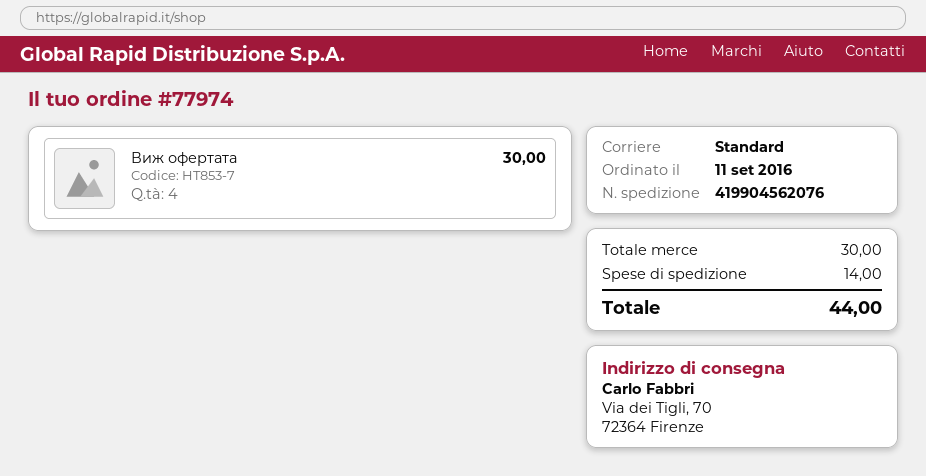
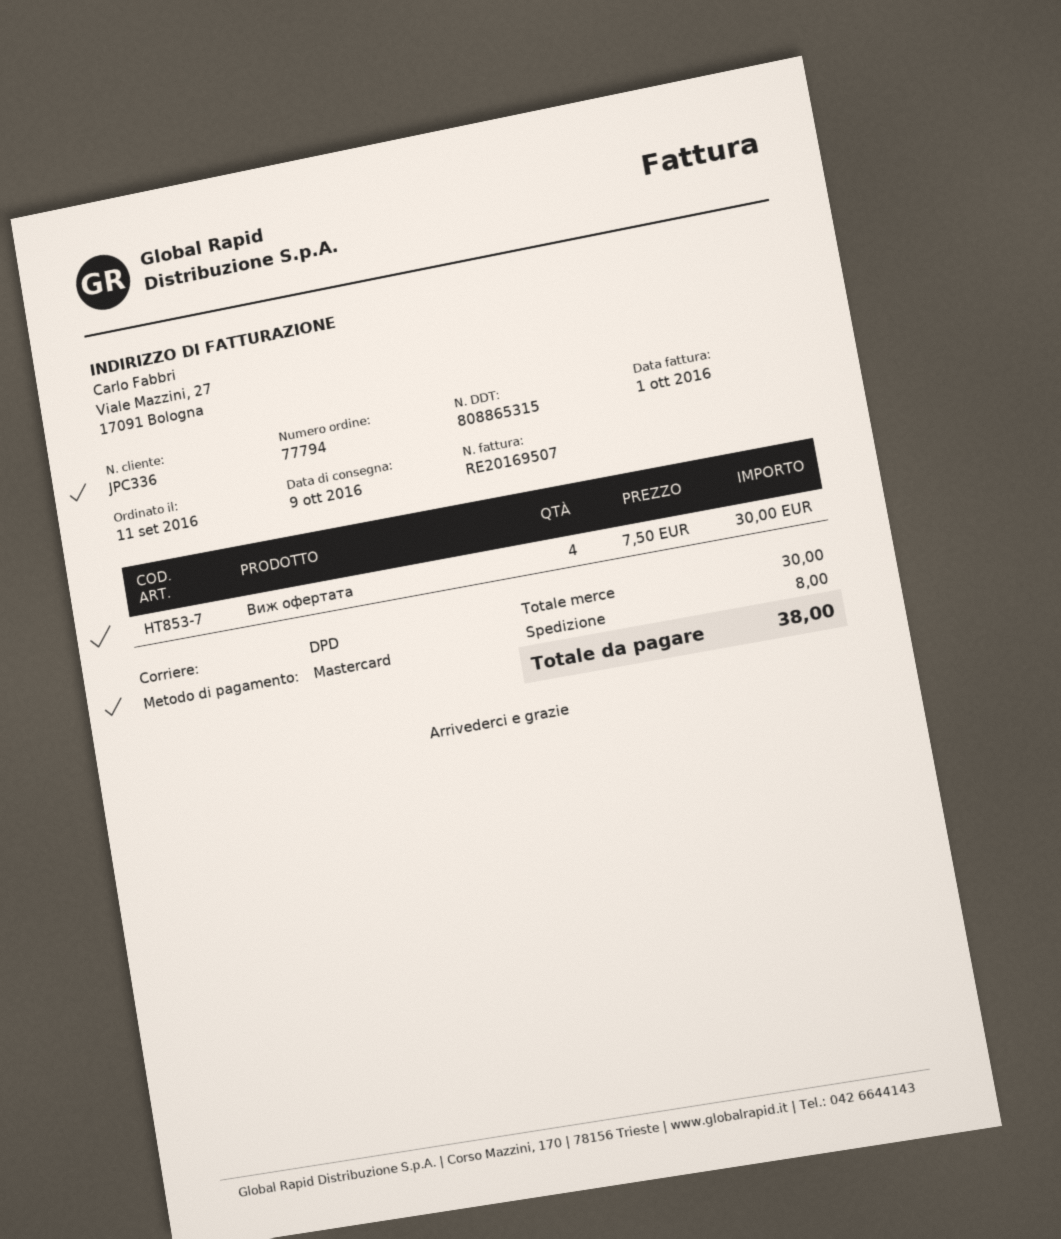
order number: 77974 -> 77794
shipping method: standard -> DPD
shipping: 14.00 -> 8.00
total: 44.00 -> 38.00

